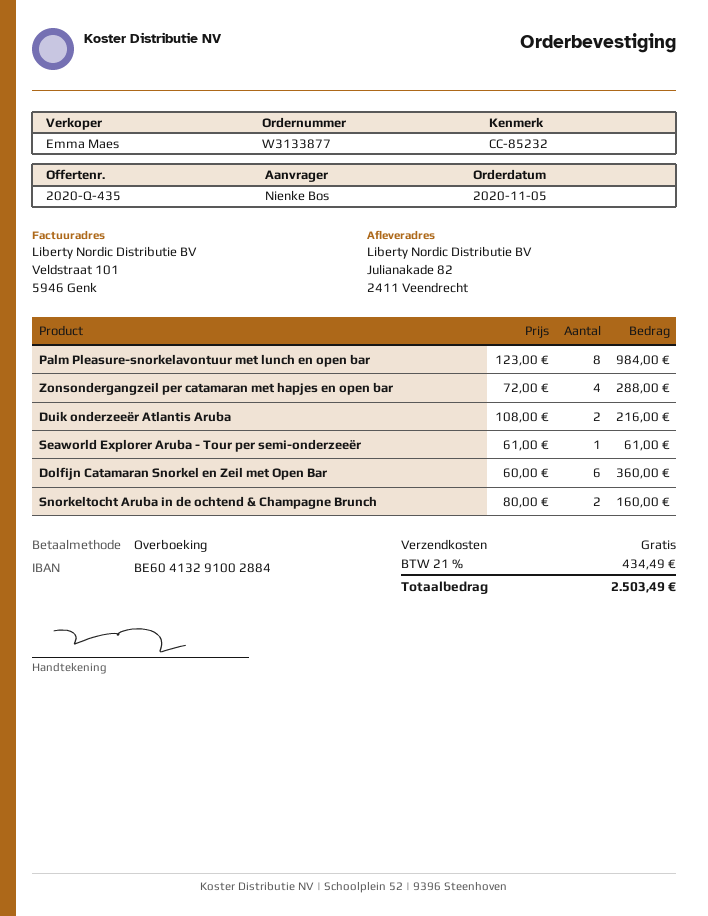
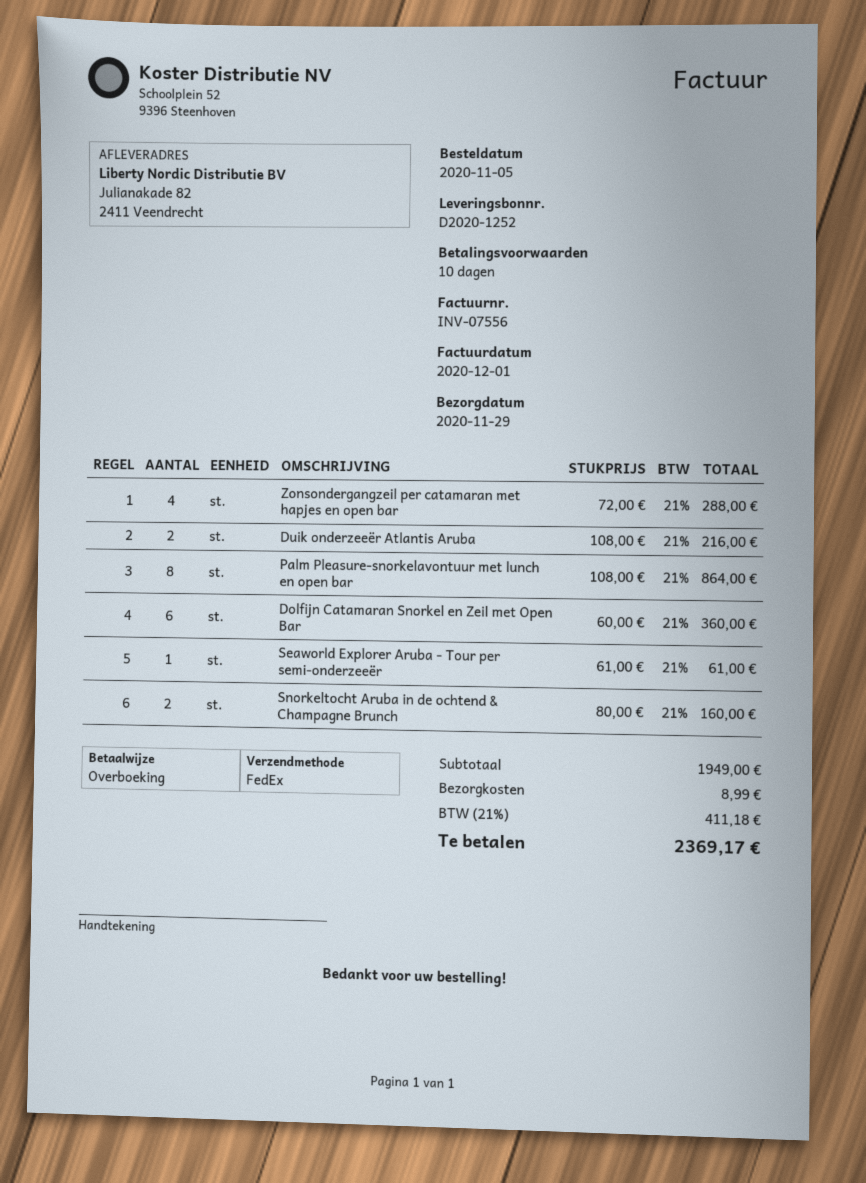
Palm Pleasure-snorkelavontuur met lunch en open bar: 8 x 123.00 = 984.00 -> 8 x 108.00 = 864.00
shipping: 0.00 -> 8.99
tax: 21% = 434.49 -> 21% = 411.18
total: 2503.49 -> 2369.17

